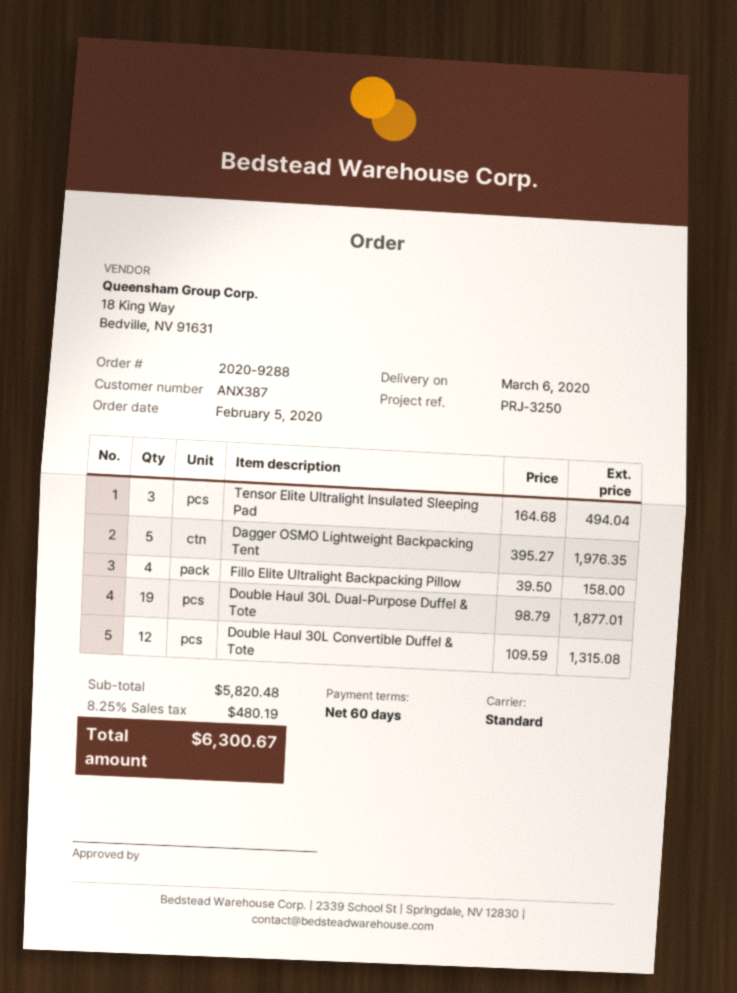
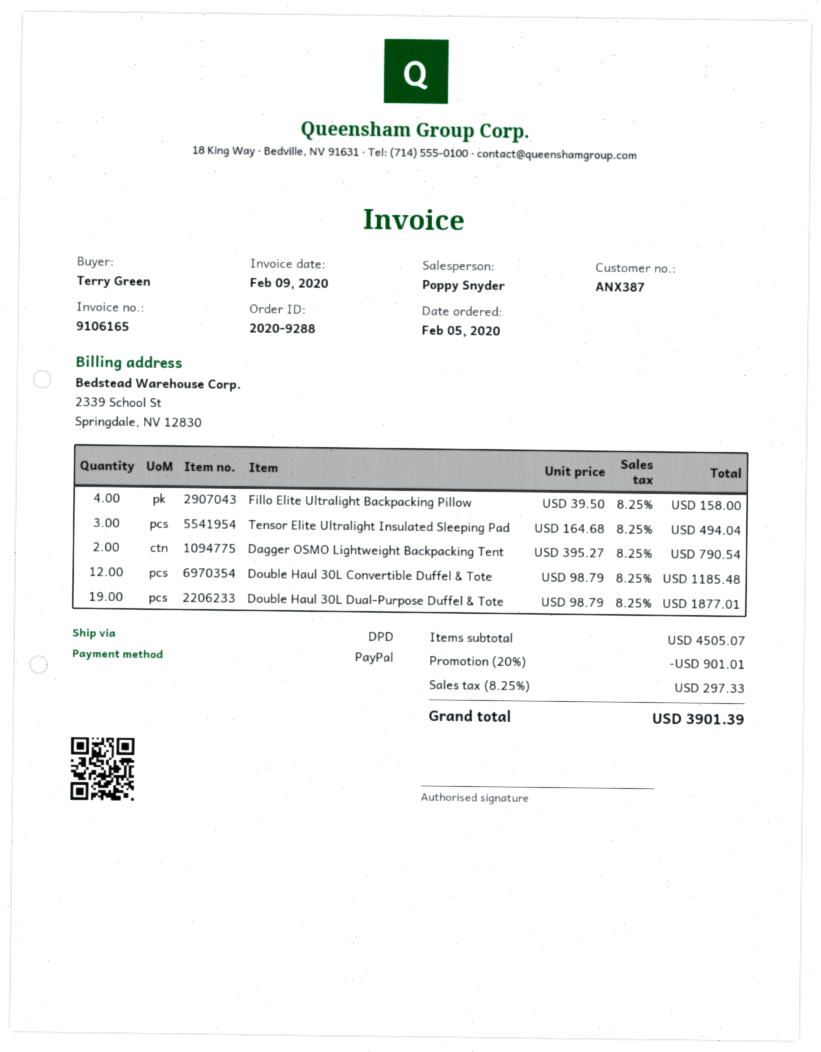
shipping method: standard -> DPD
Dagger OSMO Lightweight Backpacking Tent: 5 x 395.27 = 1976.35 -> 2 x 395.27 = 790.54
Double Haul 30L Convertible Duffel & Tote: 12 x 109.59 = 1315.08 -> 12 x 98.79 = 1185.48
subtotal: 5820.48 -> 4505.07
discount: none -> 20% = 901.01
tax: 8.25% = 480.19 -> 8.25% = 297.33
total: 6300.67 -> 3901.39

